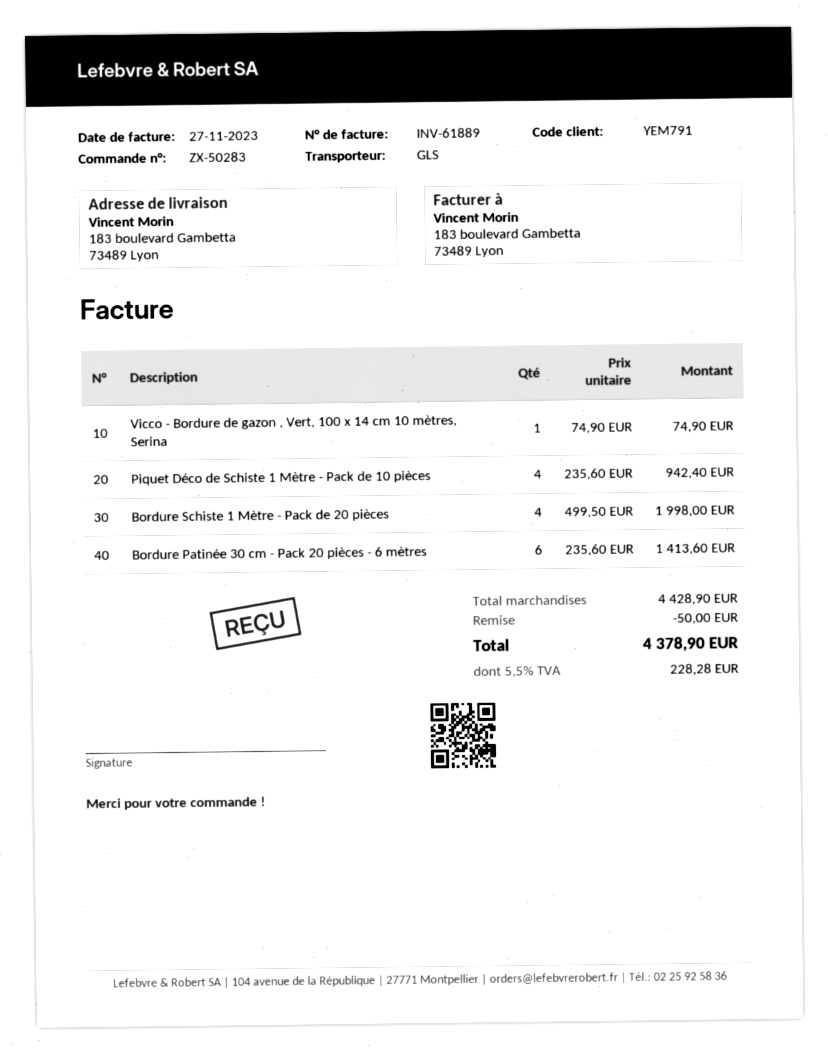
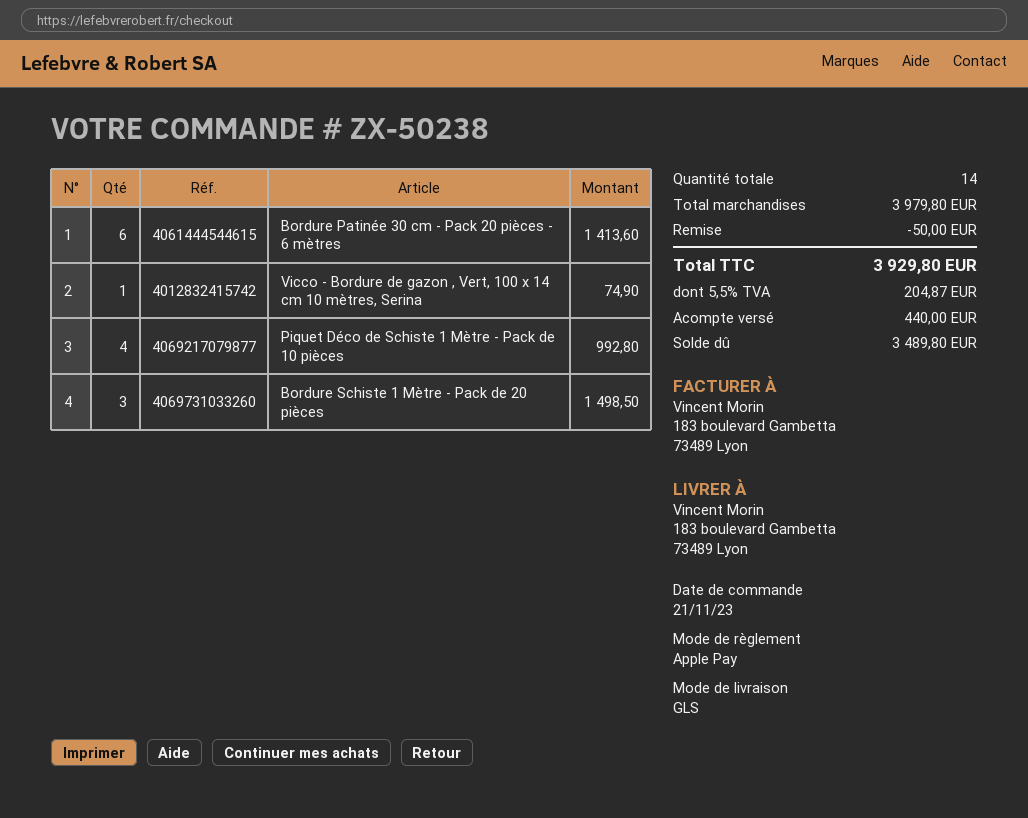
order number: ZX-50283 -> ZX-50238
Piquet Déco de Schiste 1 Mètre - Pack de 10 pièces: 4 for 942.40 -> 4 for 992.80
Bordure Schiste 1 Mètre - Pack de 20 pièces: 4 for 1998.00 -> 3 for 1498.50
subtotal: 4428.90 -> 3979.80
tax: 5.5% = 228.28 -> 5.5% = 204.87
total: 4378.90 -> 3929.80

